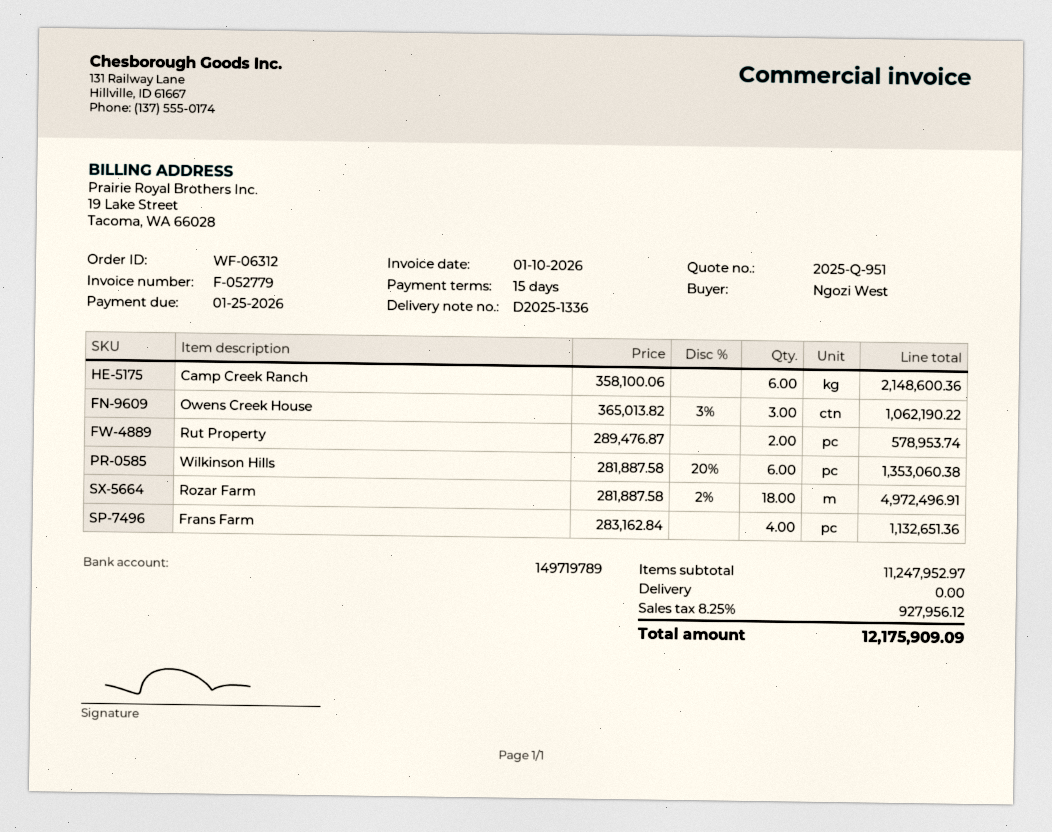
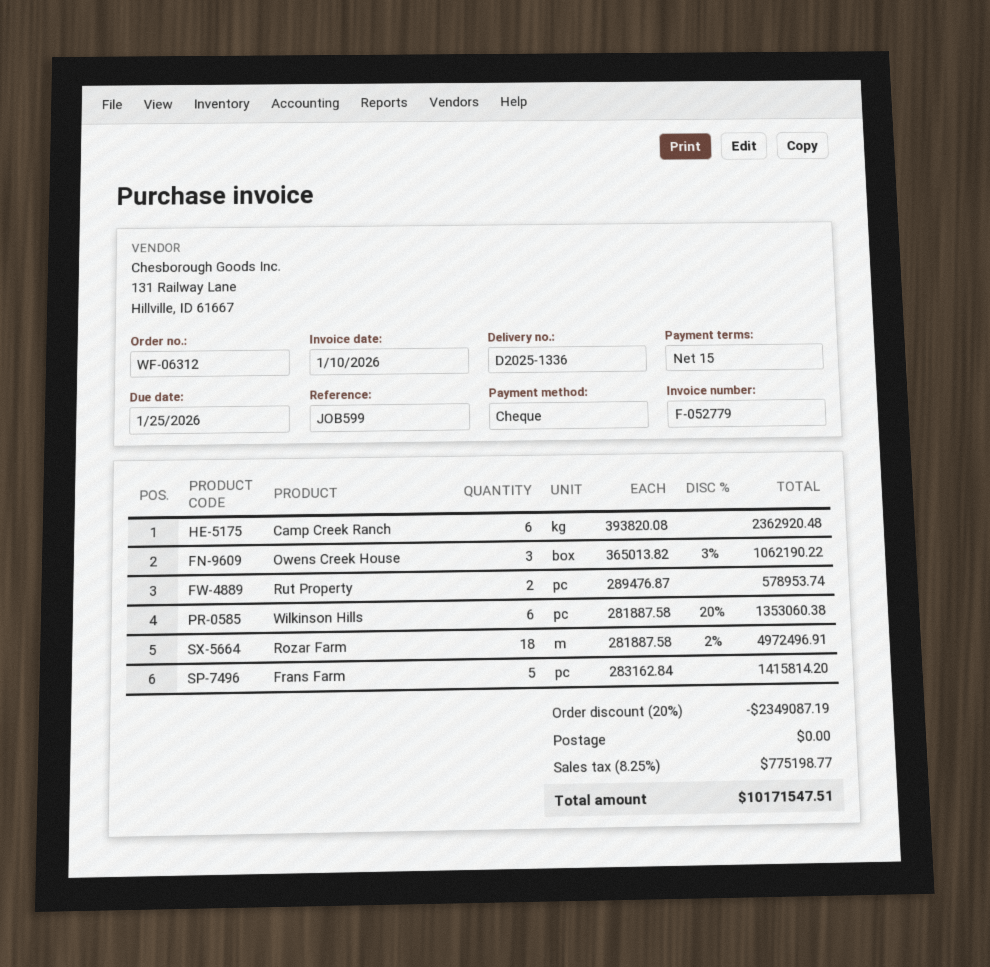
Camp Creek Ranch: 6 x 358100.06 = 2148600.36 -> 6 x 393820.08 = 2362920.48
Frans Farm: 4 x 283162.84 = 1132651.36 -> 5 x 283162.84 = 1415814.20
discount: none -> 20% = 2349087.19
tax: 8.25% = 927956.12 -> 8.25% = 775198.77
total: 12175909.09 -> 10171547.51

